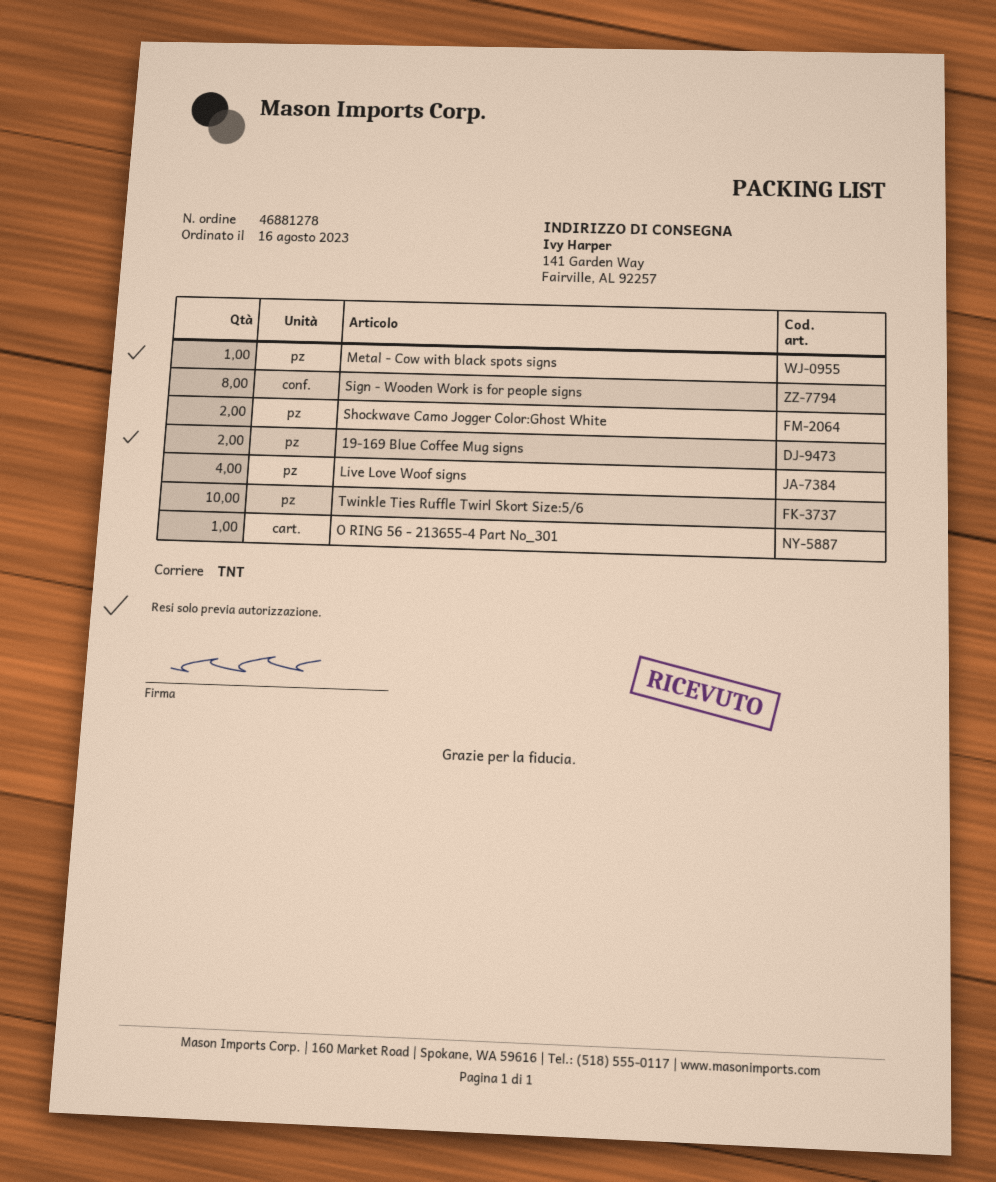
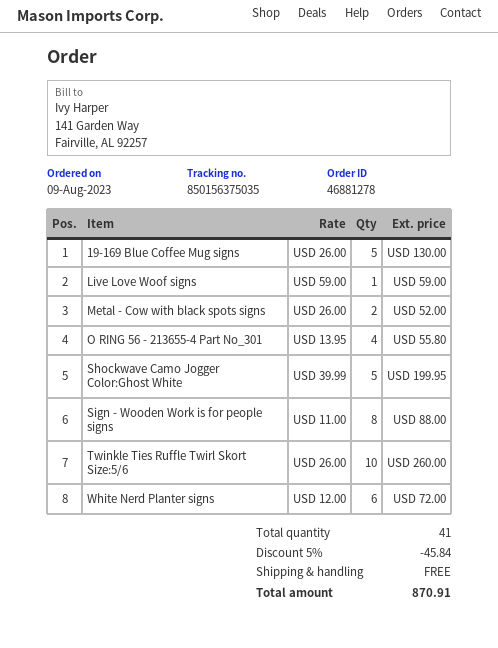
order date: 2023-08-16 -> 2023-08-09
Metal - Cow with black spots signs: 1 -> 2
Shockwave Camo Jogger Color:Ghost White: 2 -> 5
19-169 Blue Coffee Mug signs: 2 -> 5
Live Love Woof signs: 4 -> 1
O RING 56 - 213655-4 Part No_301: 1 -> 4
White Nerd Planter signs: none -> 6

